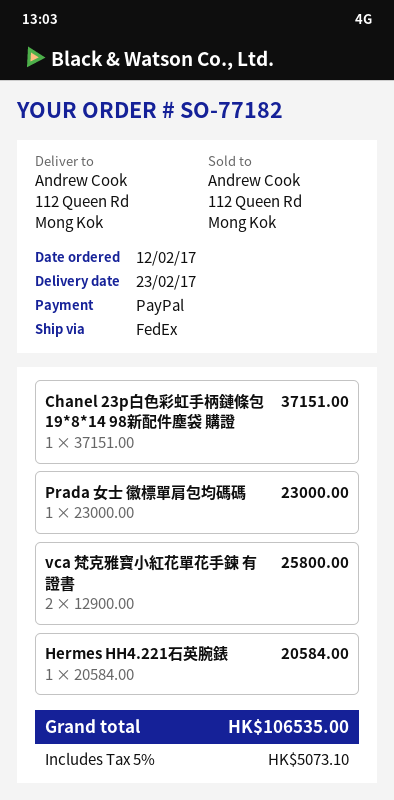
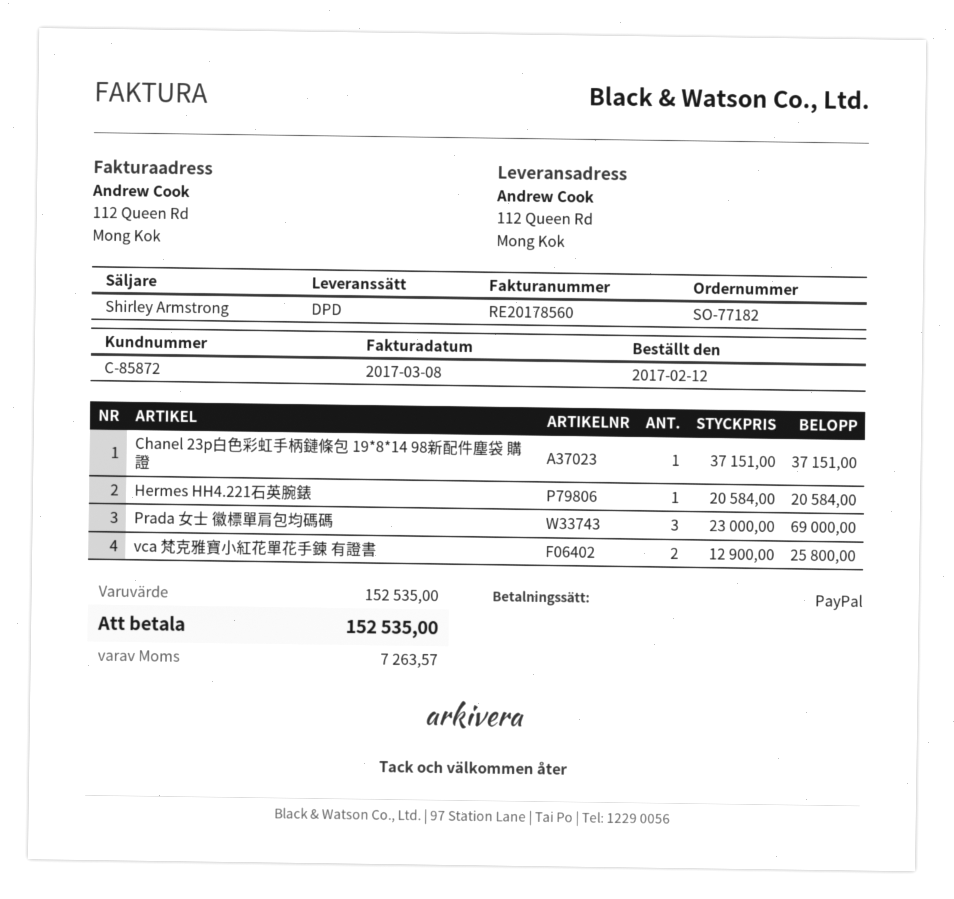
shipping method: FedEx -> DPD
Prada 女士 徽標單肩包均碼碼: 1 x 23000.00 = 23000.00 -> 3 x 23000.00 = 69000.00
tax: 5073.10 -> 7263.57
total: 106535.00 -> 152535.00

